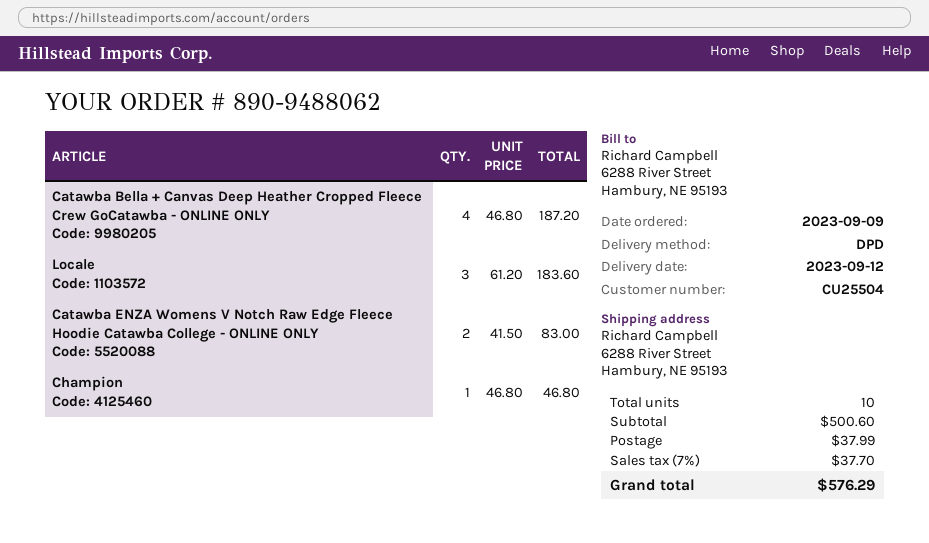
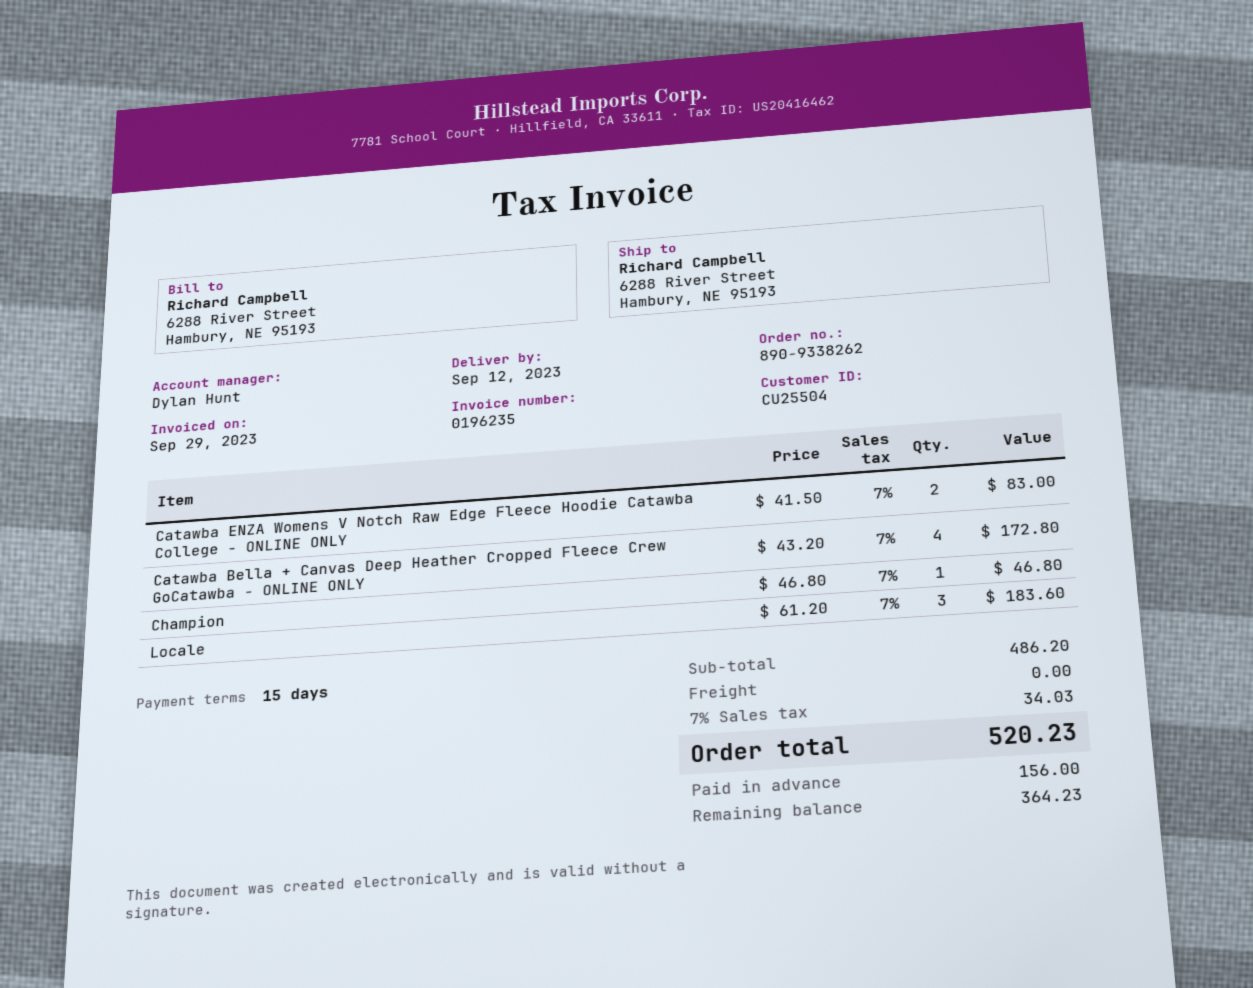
order number: 890-9488062 -> 890-9338262
Catawba Bella + Canvas Deep Heather Cropped Fleece Crew GoCatawba - ONLINE ONLY: 4 x 46.80 = 187.20 -> 4 x 43.20 = 172.80
subtotal: 500.60 -> 486.20
shipping: 37.99 -> 0.00
tax: 7% = 37.70 -> 7% = 34.03
total: 576.29 -> 520.23

